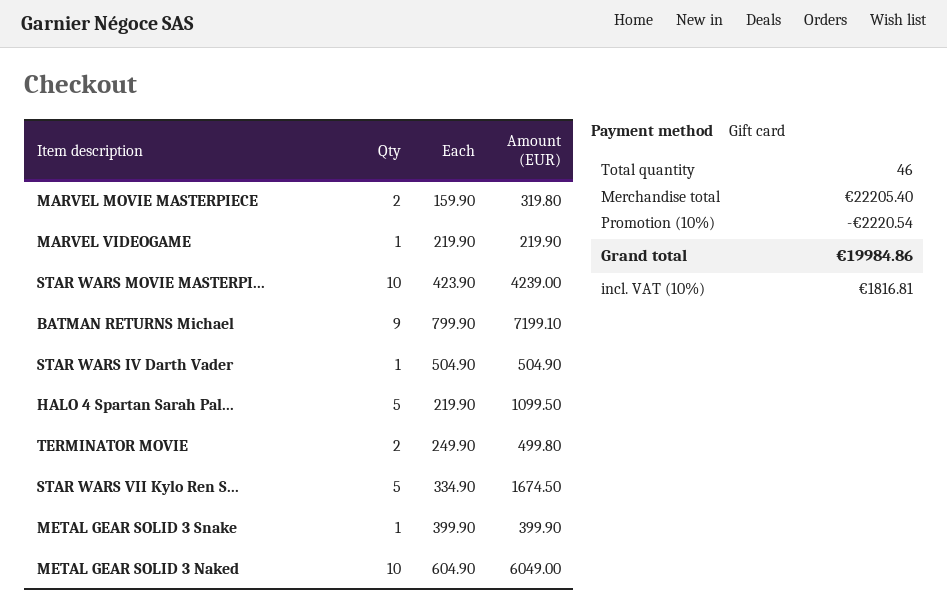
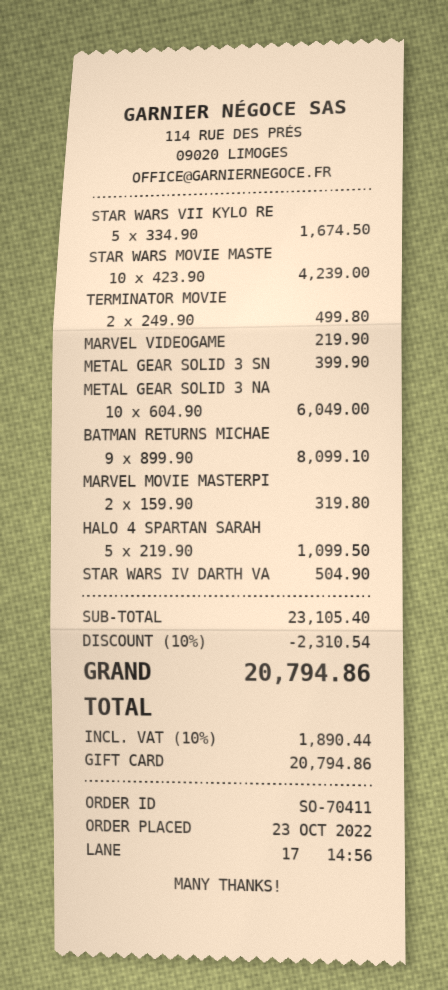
BATMAN RETURNS Michael: 9 x 799.90 = 7199.10 -> 9 x 899.90 = 8099.10
subtotal: 22205.40 -> 23105.40
discount: 10% = 2220.54 -> 10% = 2310.54
tax: 10% = 1816.81 -> 10% = 1890.44
total: 19984.86 -> 20794.86

